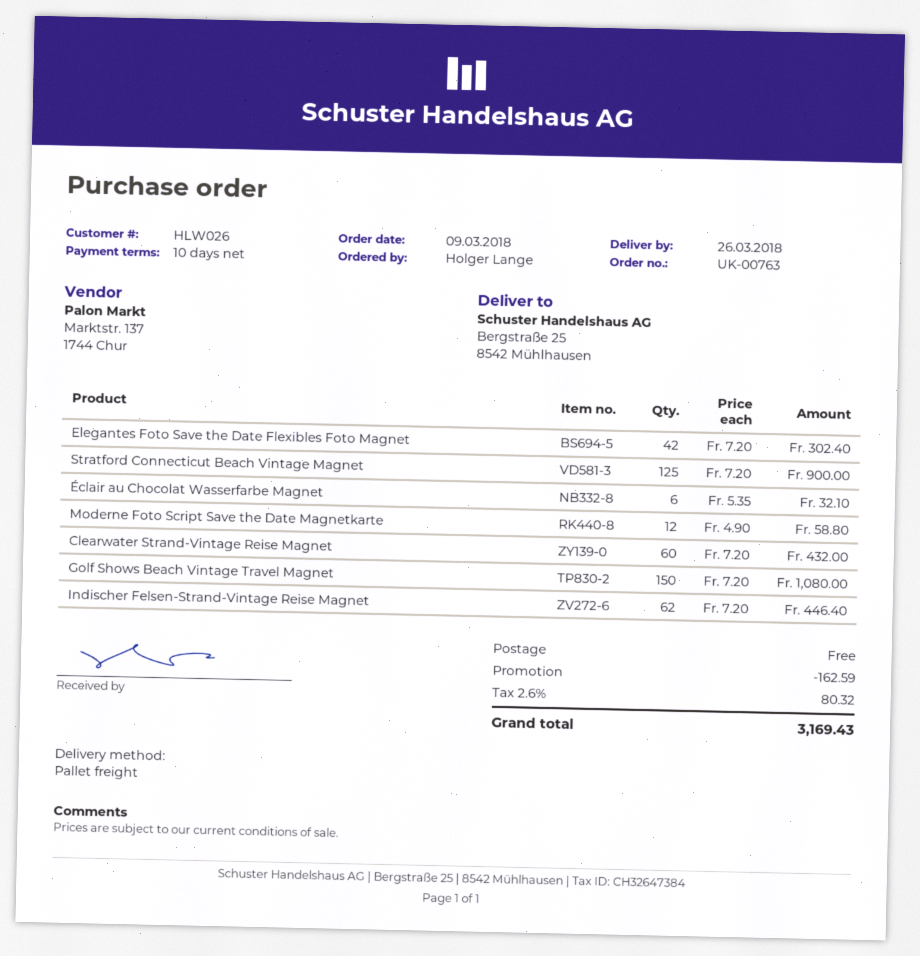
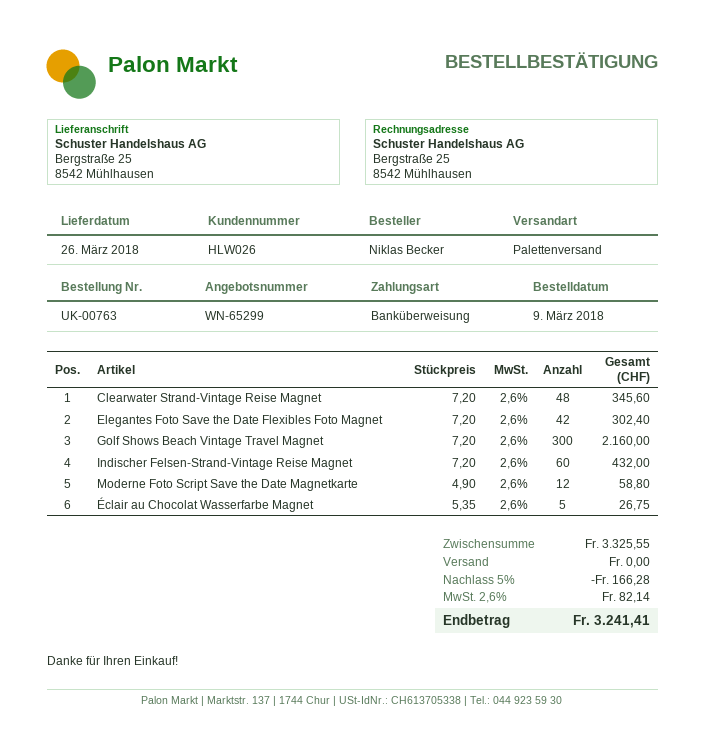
ordered by: Holger Lange -> Niklas Becker
Stratford Connecticut Beach Vintage Magnet: 125 x 7.20 = 900.00 -> none
Éclair au Chocolat Wasserfarbe Magnet: 6 x 5.35 = 32.10 -> 5 x 5.35 = 26.75
Clearwater Strand-Vintage Reise Magnet: 60 x 7.20 = 432.00 -> 48 x 7.20 = 345.60
Golf Shows Beach Vintage Travel Magnet: 150 x 7.20 = 1080.00 -> 300 x 7.20 = 2160.00
Indischer Felsen-Strand-Vintage Reise Magnet: 62 x 7.20 = 446.40 -> 60 x 7.20 = 432.00
discount: 162.59 -> 166.28
tax: 2.6% = 80.32 -> 2.6% = 82.14
total: 3169.43 -> 3241.41

